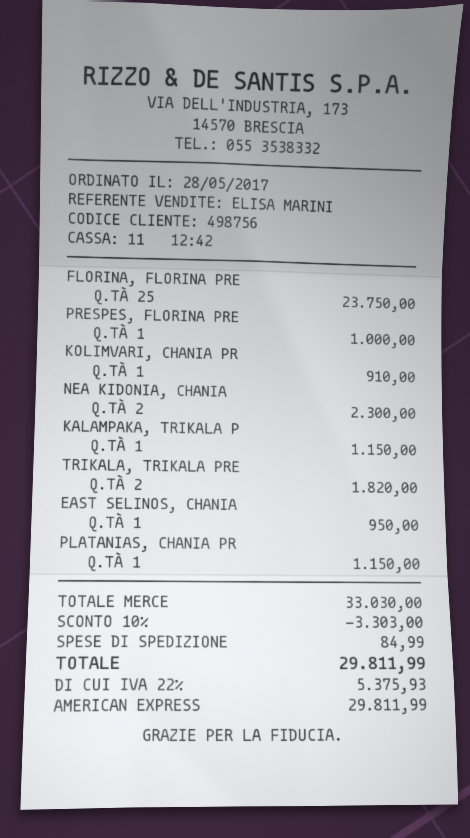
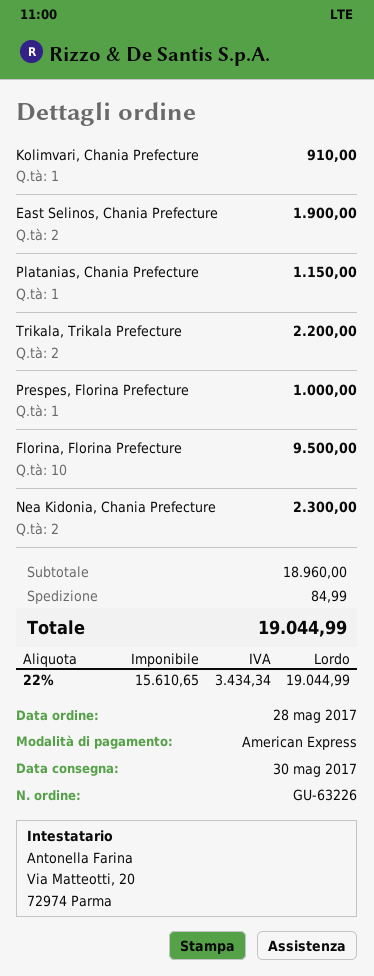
FLORINA, FLORINA PRE: 25 for 23750.00 -> 10 for 9500.00
KALAMPAKA, TRIKALA P: 1 for 1150.00 -> none
TRIKALA, TRIKALA PRE: 2 for 1820.00 -> 2 for 2200.00
EAST SELINOS, CHANIA: 1 for 950.00 -> 2 for 1900.00
subtotal: 33030.00 -> 18960.00
discount: 10% = 3303.00 -> none
tax: 22% = 5375.93 -> 22% = 3434.34
total: 29811.99 -> 19044.99

